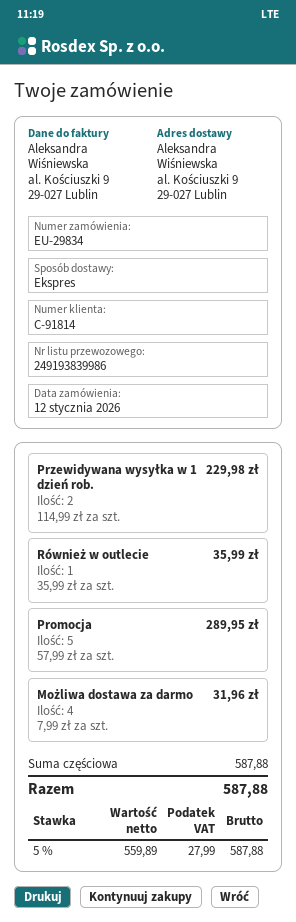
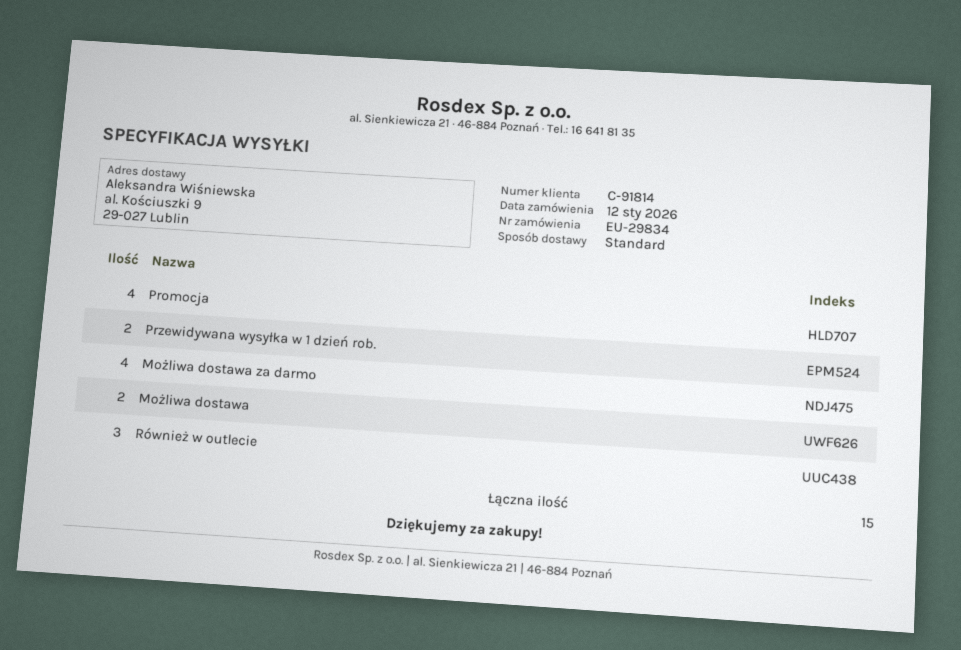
shipping method: express -> standard
Również w outlecie: 1 -> 3
Promocja: 5 -> 4
Możliwa dostawa: none -> 2

